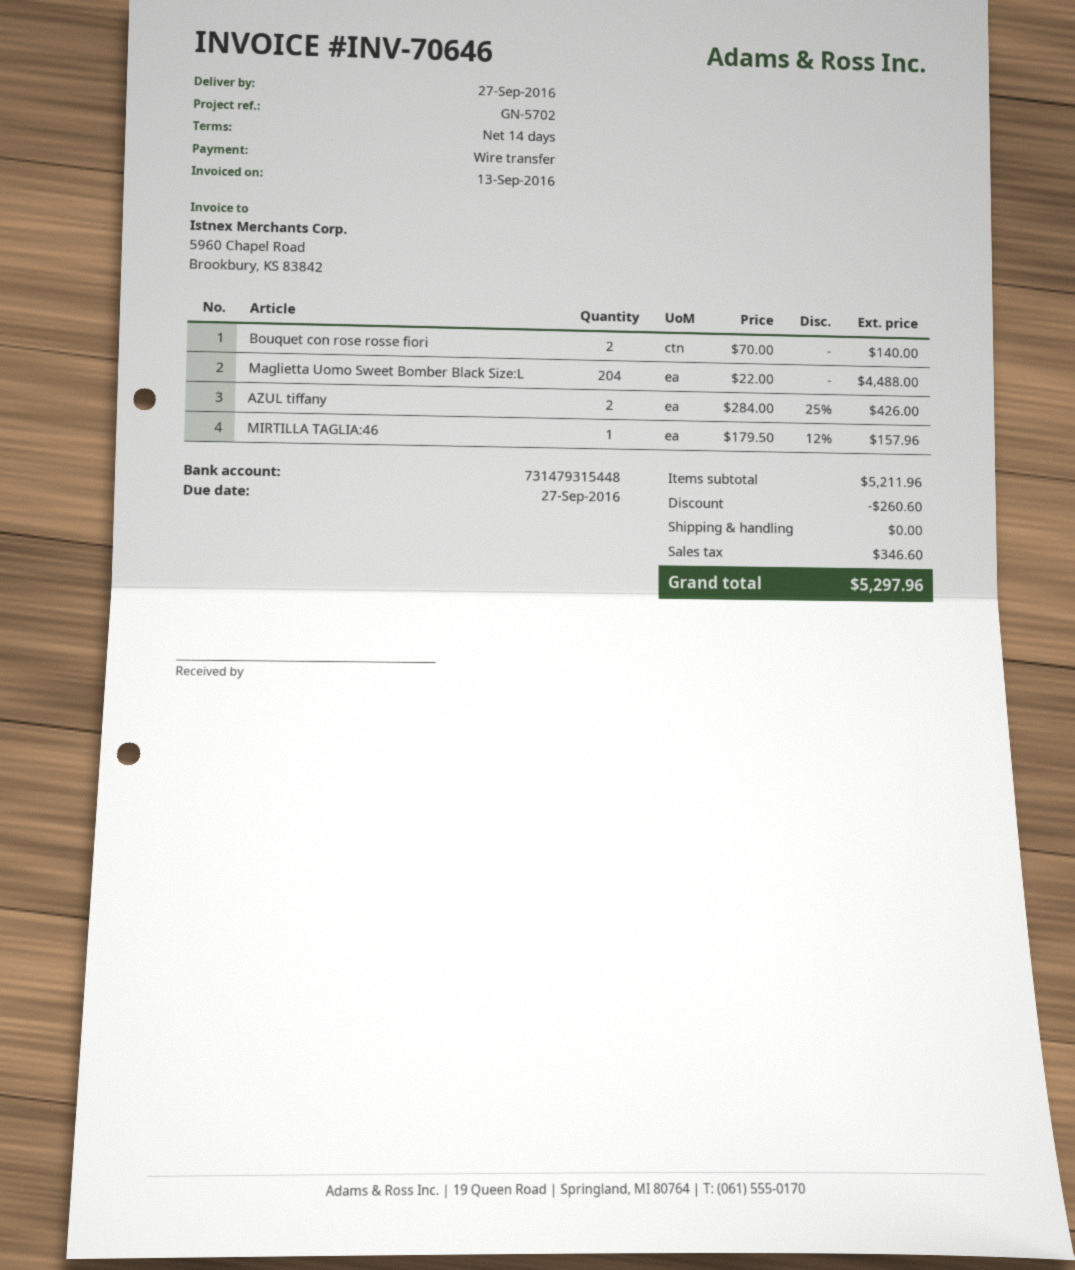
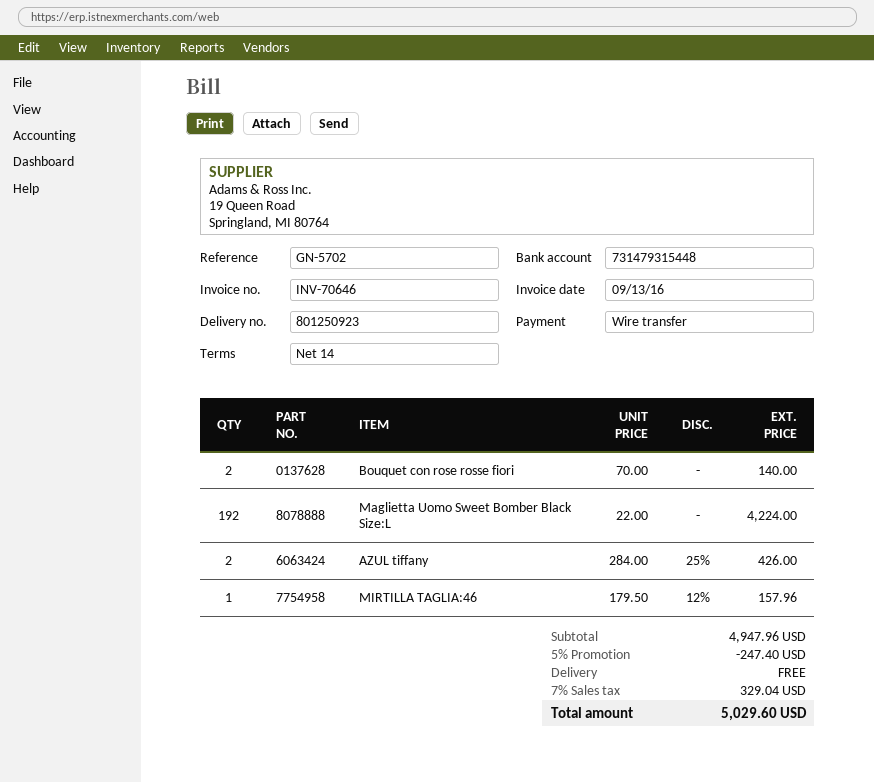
Maglietta Uomo Sweet Bomber Black Size:L: 204 x 22.00 = 4488.00 -> 192 x 22.00 = 4224.00
subtotal: 5211.96 -> 4947.96
discount: 260.60 -> 247.40
tax: 346.60 -> 329.04
total: 5297.96 -> 5029.60

